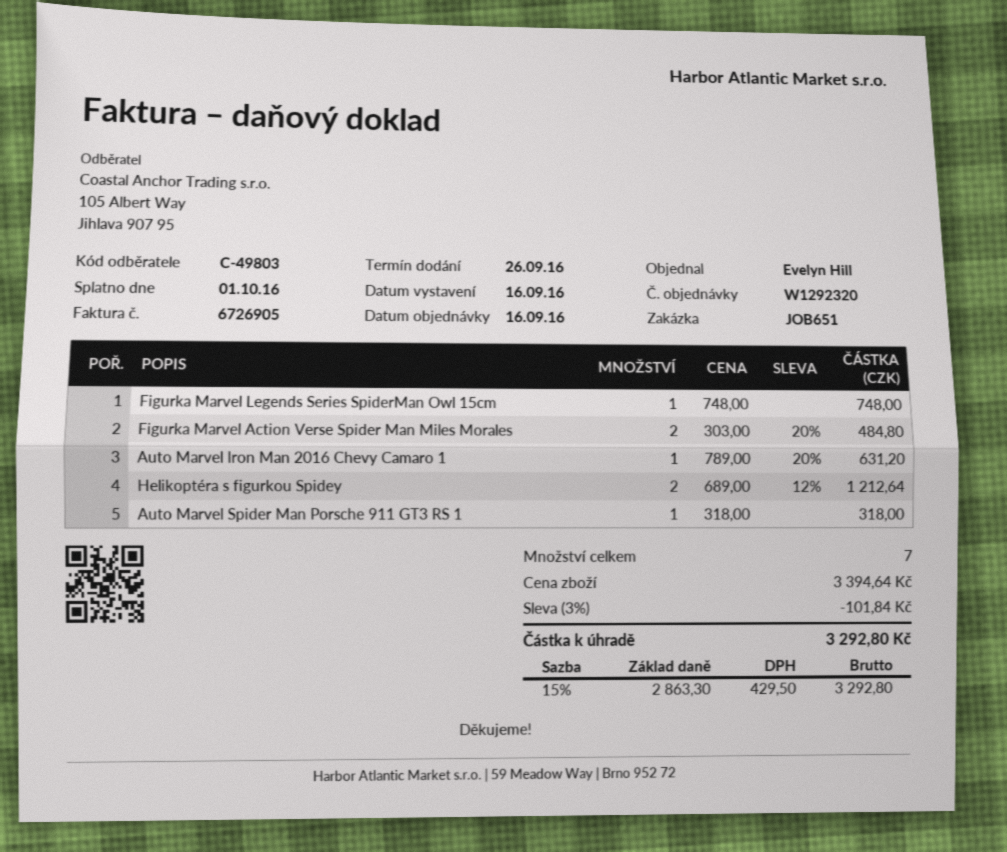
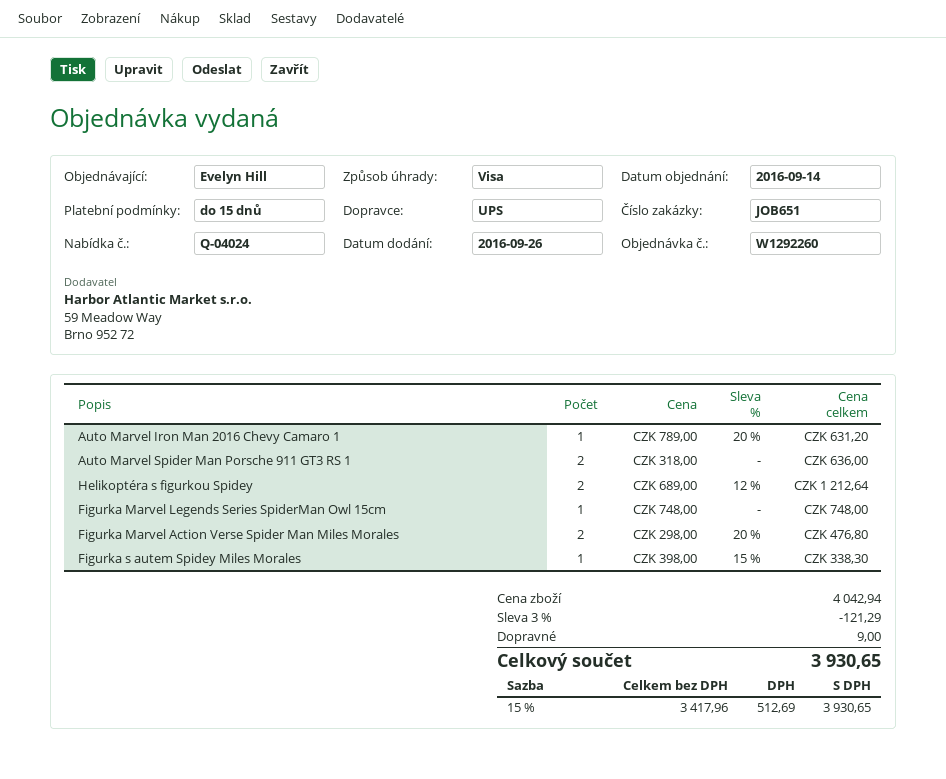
order number: W1292320 -> W1292260
order date: 2016-09-16 -> 2016-09-14
Figurka Marvel Action Verse Spider Man Miles Morales: 2 x 303.00 - 20% = 484.80 -> 2 x 298.00 - 20% = 476.80
Auto Marvel Spider Man Porsche 911 GT3 RS 1: 1 x 318.00 = 318.00 -> 2 x 318.00 = 636.00
Figurka s autem Spidey Miles Morales: none -> 1 x 398.00 - 15% = 338.30
subtotal: 3394.64 -> 4042.94
discount: 3% = 101.84 -> 3% = 121.29
shipping: none -> 9.00
net: 2863.30 -> 3417.96
tax: 15% = 429.50 -> 15% = 512.69
total: 3292.80 -> 3930.65

